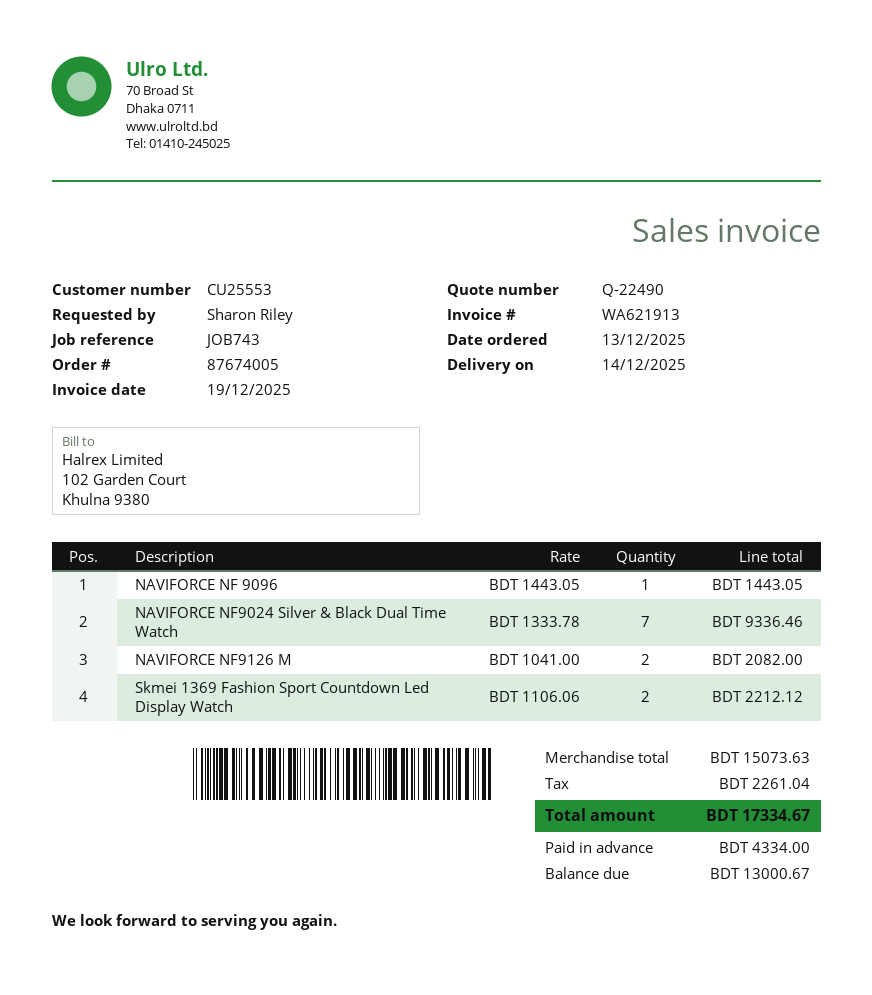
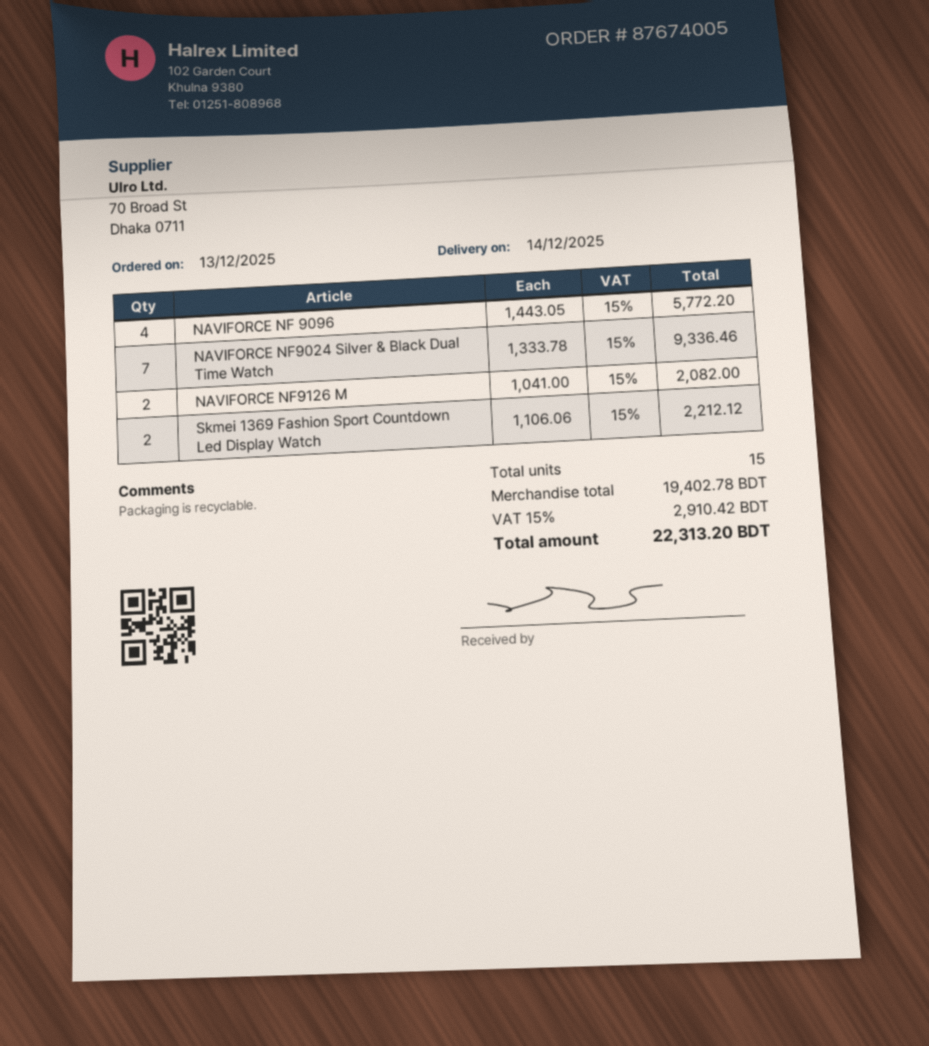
NAVIFORCE NF 9096: 1 x 1443.05 = 1443.05 -> 4 x 1443.05 = 5772.20
subtotal: 15073.63 -> 19402.78
tax: 2261.04 -> 2910.42
total: 17334.67 -> 22313.20

